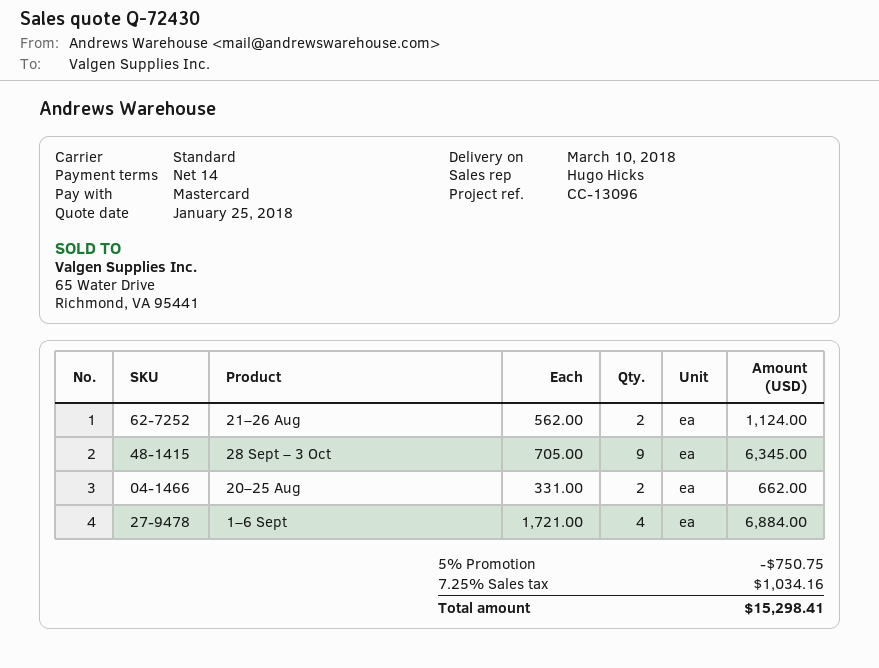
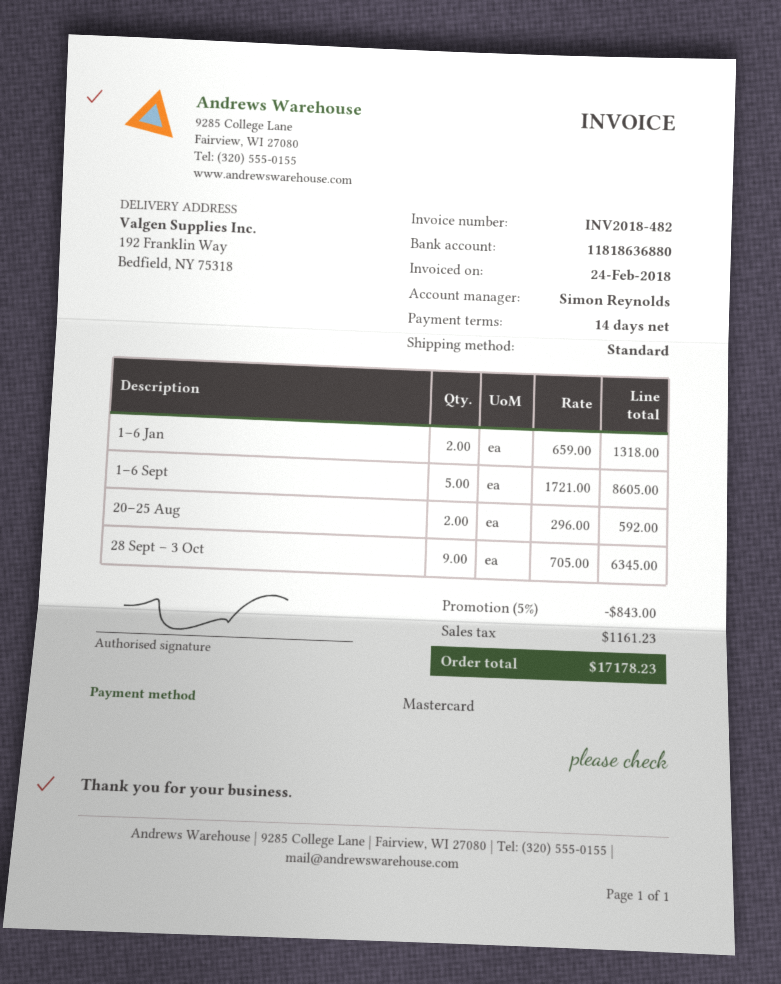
sales rep: Hugo Hicks -> Simon Reynolds
21–26 Aug: 2 x 562.00 = 1124.00 -> none
20–25 Aug: 2 x 331.00 = 662.00 -> 2 x 296.00 = 592.00
1–6 Sept: 4 x 1721.00 = 6884.00 -> 5 x 1721.00 = 8605.00
1–6 Jan: none -> 2 x 659.00 = 1318.00
discount: 5% = 750.75 -> 5% = 843.00
tax: 1034.16 -> 1161.23
total: 15298.41 -> 17178.23

